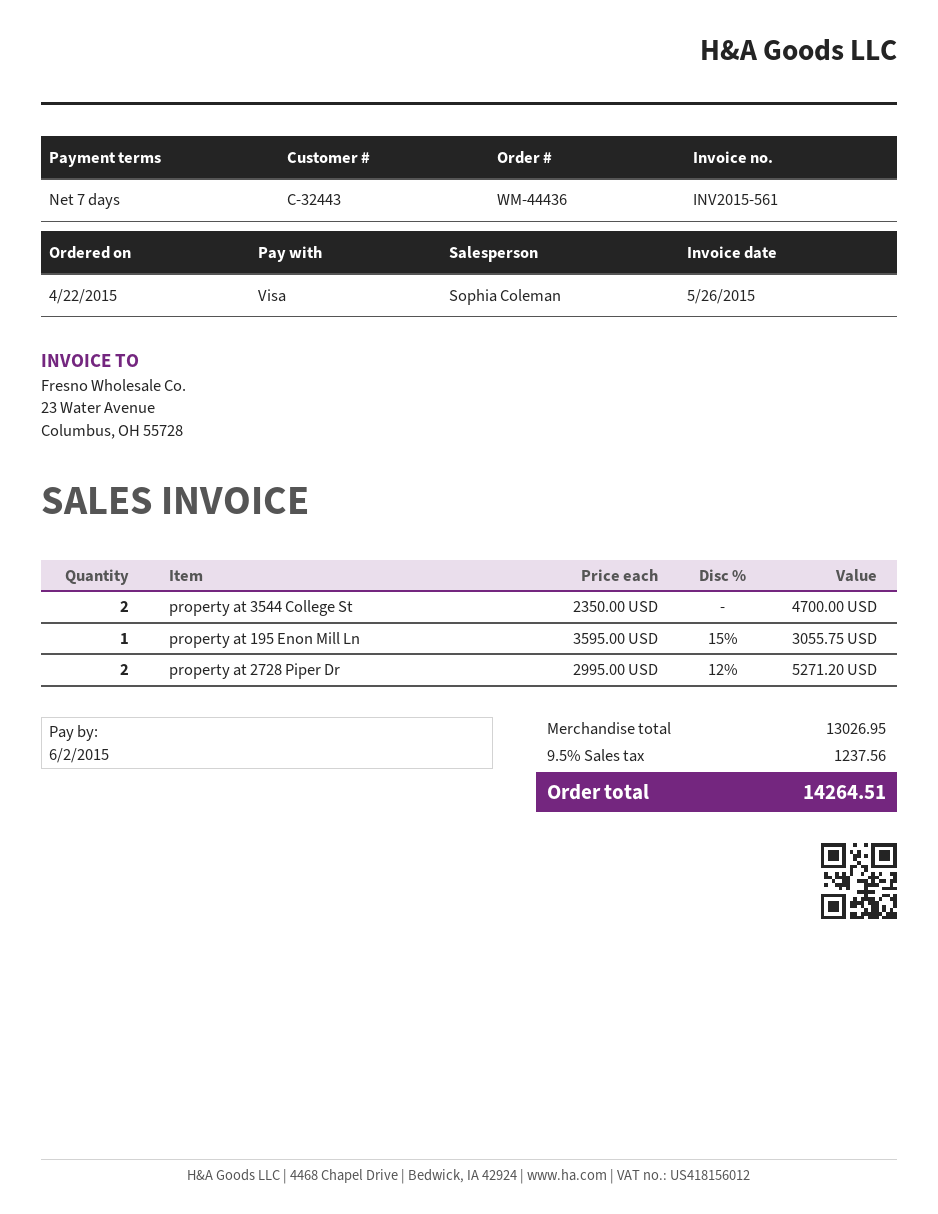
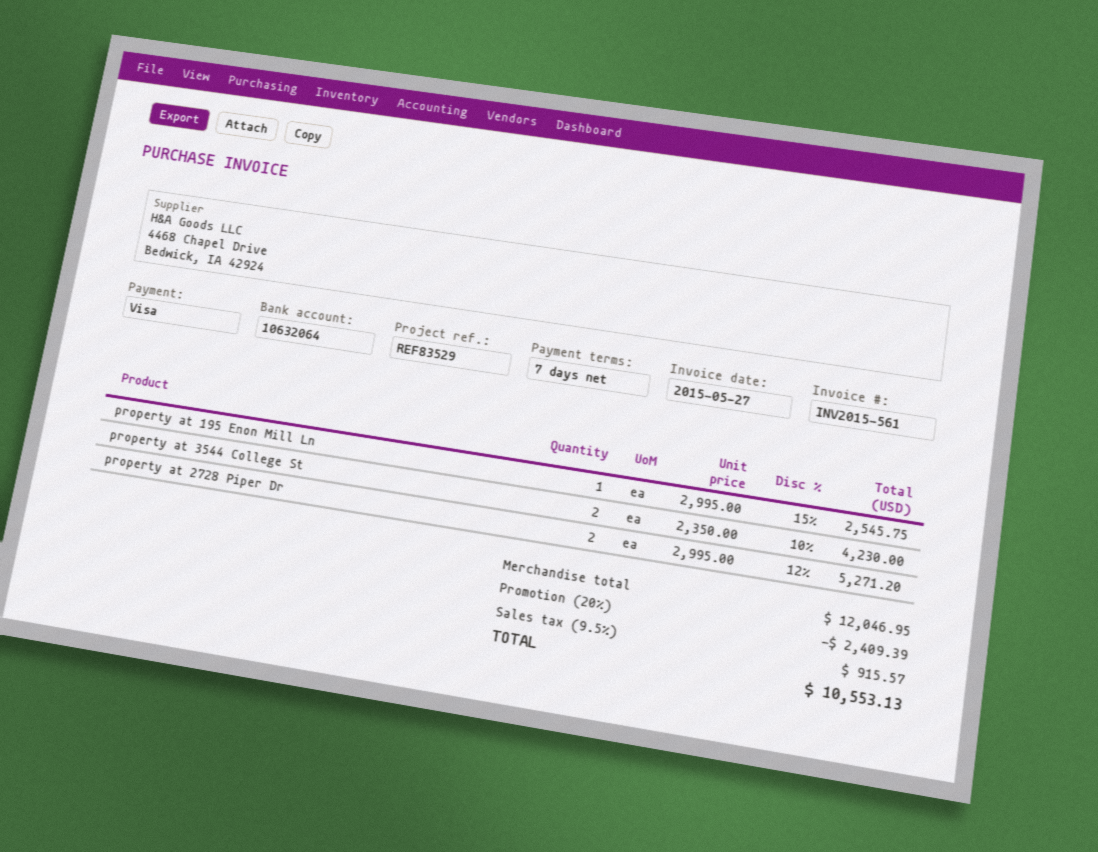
invoice date: 2015-05-26 -> 2015-05-27
property at 3544 College St: 2 x 2350.00 = 4700.00 -> 2 x 2350.00 - 10% = 4230.00
property at 195 Enon Mill Ln: 1 x 3595.00 - 15% = 3055.75 -> 1 x 2995.00 - 15% = 2545.75
subtotal: 13026.95 -> 12046.95
discount: none -> 20% = 2409.39
tax: 9.5% = 1237.56 -> 9.5% = 915.57
total: 14264.51 -> 10553.13

